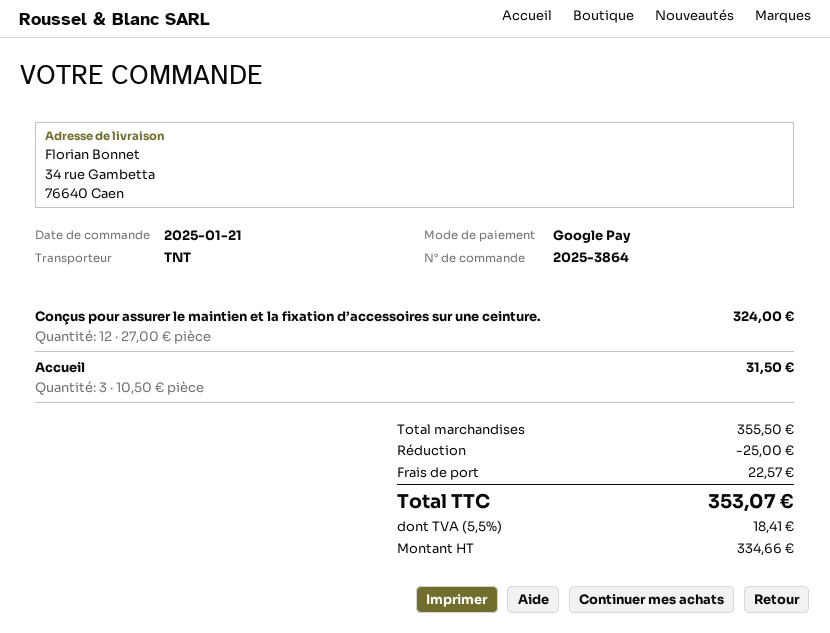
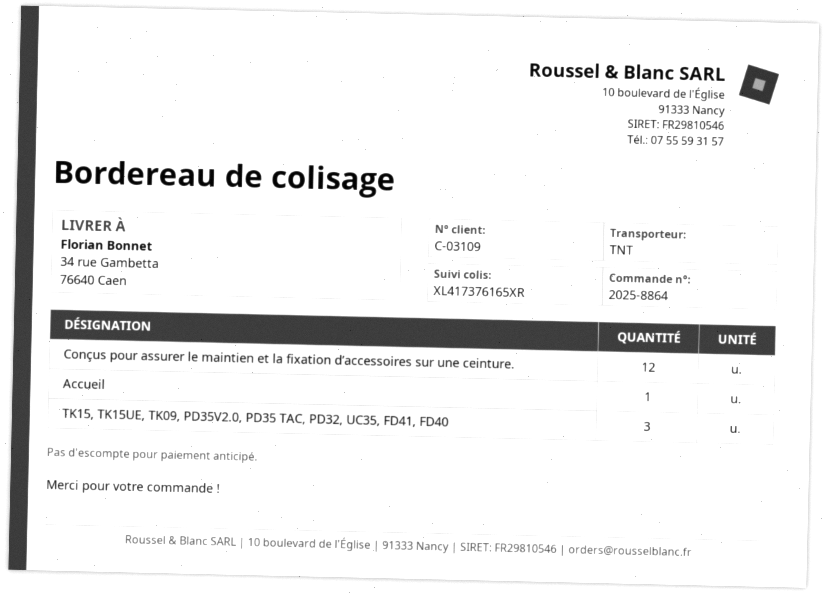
order number: 2025-3864 -> 2025-8864
Accueil: 3 -> 1
TK15, TK15UE, TK09, PD35V2.0, PD35 TAC, PD32, UC35, FD41, FD40: none -> 3

